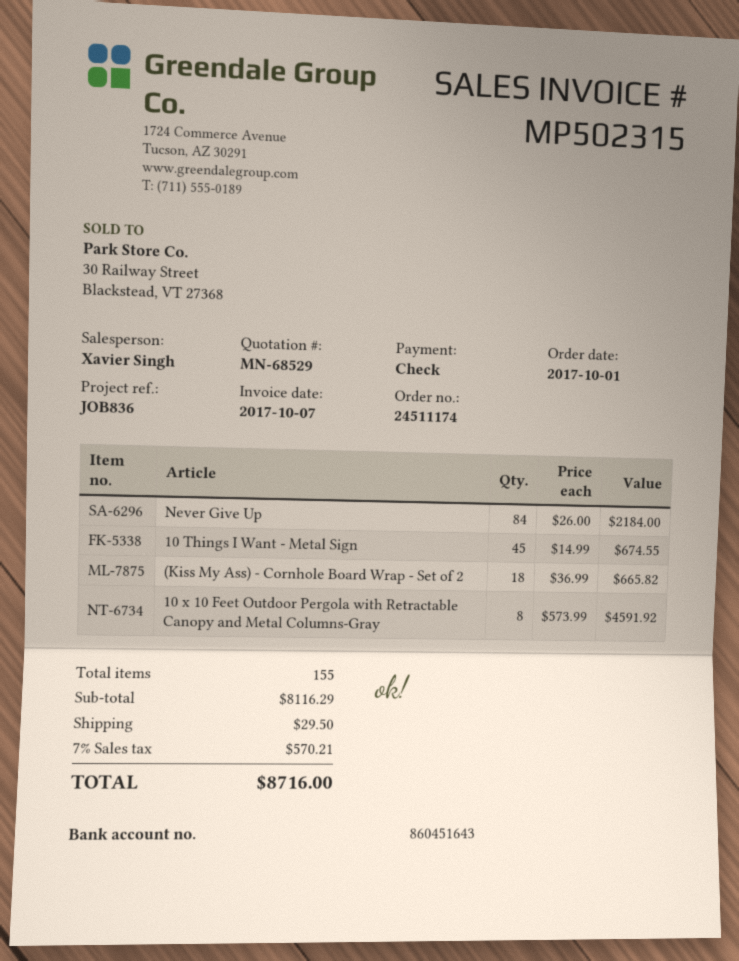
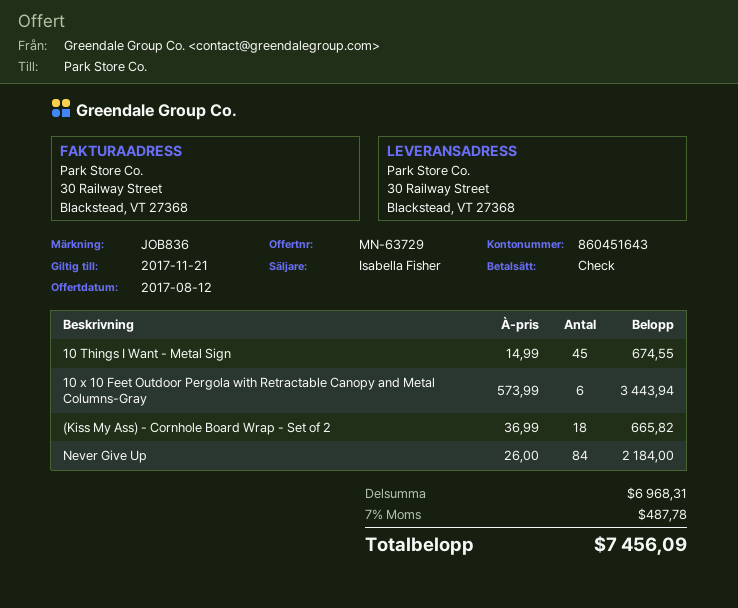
quote number: MN-68529 -> MN-63729
sales rep: Xavier Singh -> Isabella Fisher
10 x 10 Feet Outdoor Pergola with Retractable Canopy and Metal Columns-Gray: 8 x 573.99 = 4591.92 -> 6 x 573.99 = 3443.94
subtotal: 8116.29 -> 6968.31
shipping: 29.50 -> none
tax: 7% = 570.21 -> 7% = 487.78
total: 8716.00 -> 7456.09

